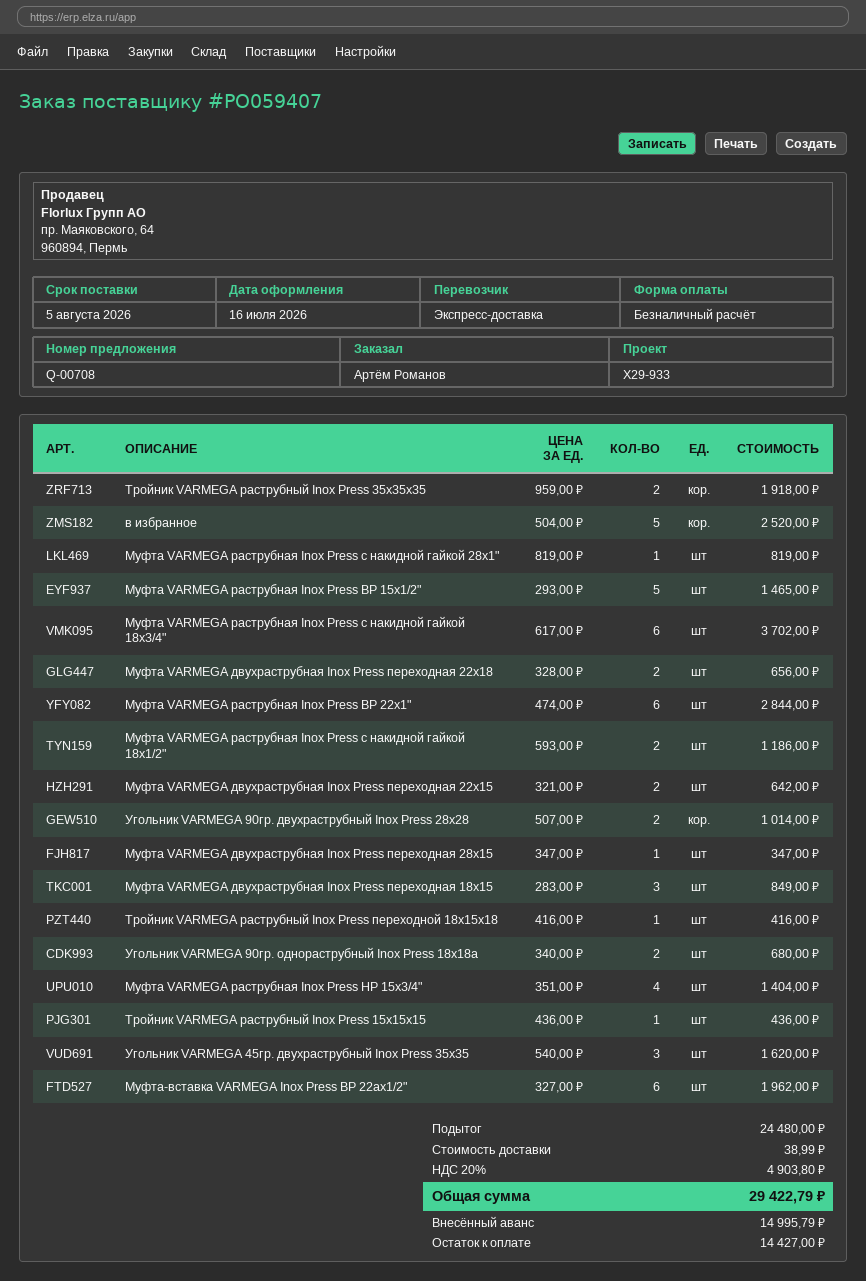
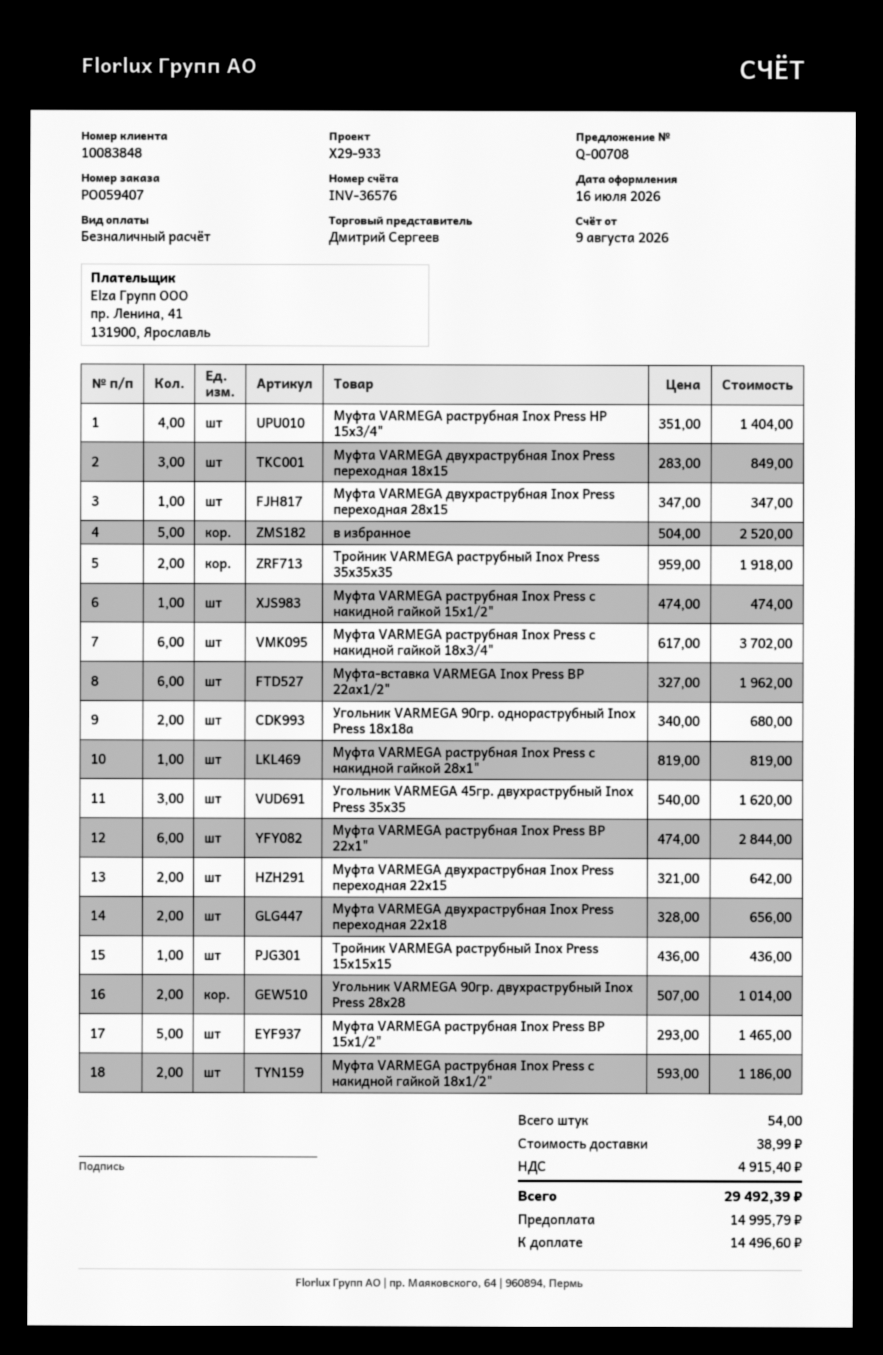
Тройник VARMEGA раструбный Inox Press переходной 18x15x18: 1 x 416.00 = 416.00 -> none
Муфта VARMEGA раструбная Inox Press с накидной гайкой 15x1/2": none -> 1 x 474.00 = 474.00
tax: 4903.80 -> 4915.40
total: 29422.79 -> 29492.39
balance: 14427.00 -> 14496.60

